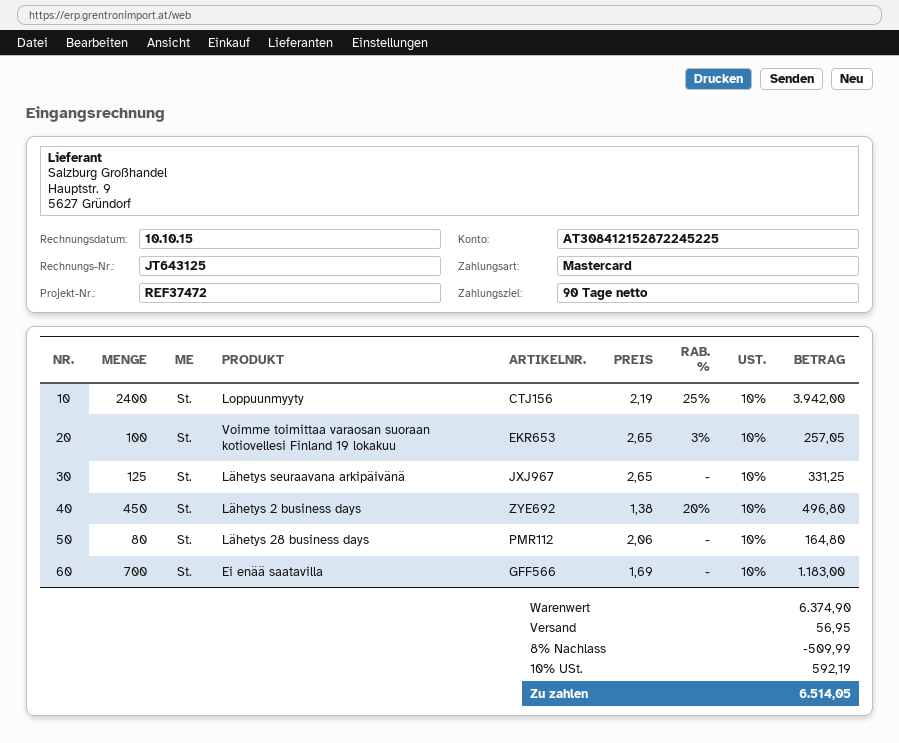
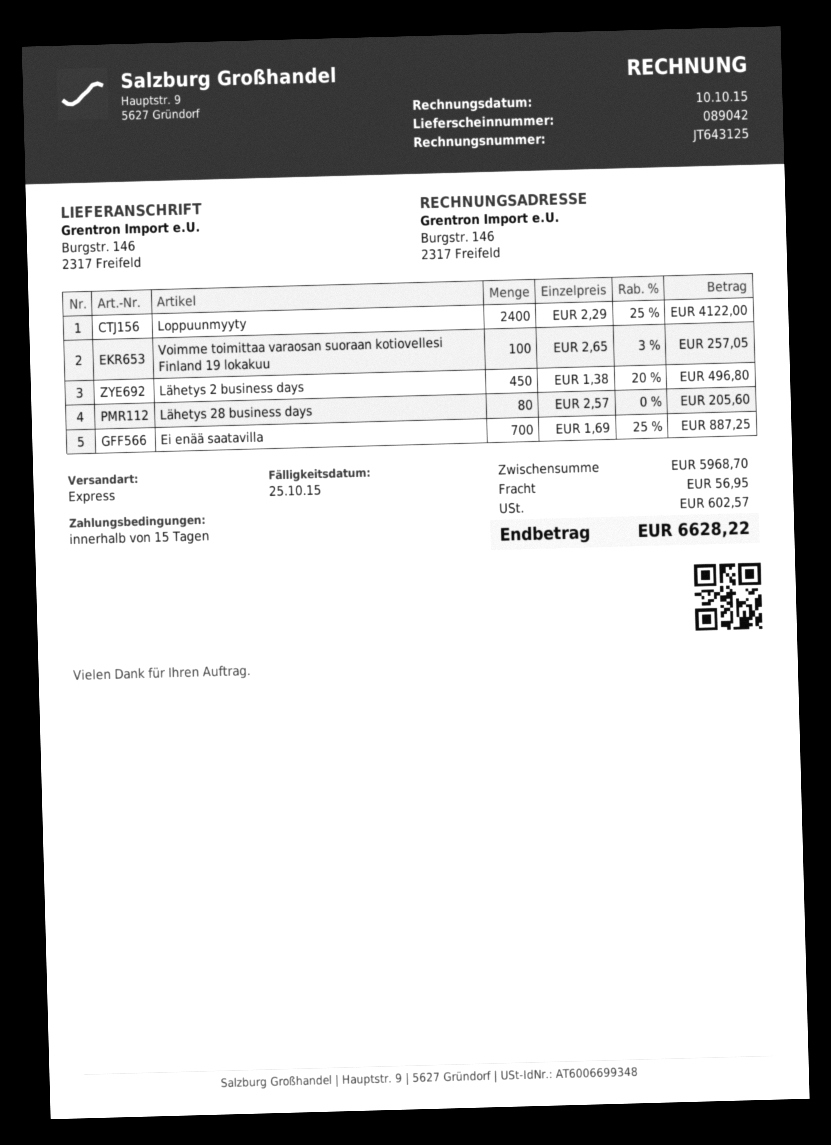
payment terms: 90 days -> 15 days
Loppuunmyyty: 2400 x 2.19 - 25% = 3942.00 -> 2400 x 2.29 - 25% = 4122.00
Lähetys seuraavana arkipäivänä: 125 x 2.65 = 331.25 -> none
Lähetys 28 business days: 80 x 2.06 = 164.80 -> 80 x 2.57 = 205.60
Ei enää saatavilla: 700 x 1.69 = 1183.00 -> 700 x 1.69 - 25% = 887.25
subtotal: 6374.90 -> 5968.70
discount: 8% = 509.99 -> none
tax: 592.19 -> 602.57
total: 6514.05 -> 6628.22

